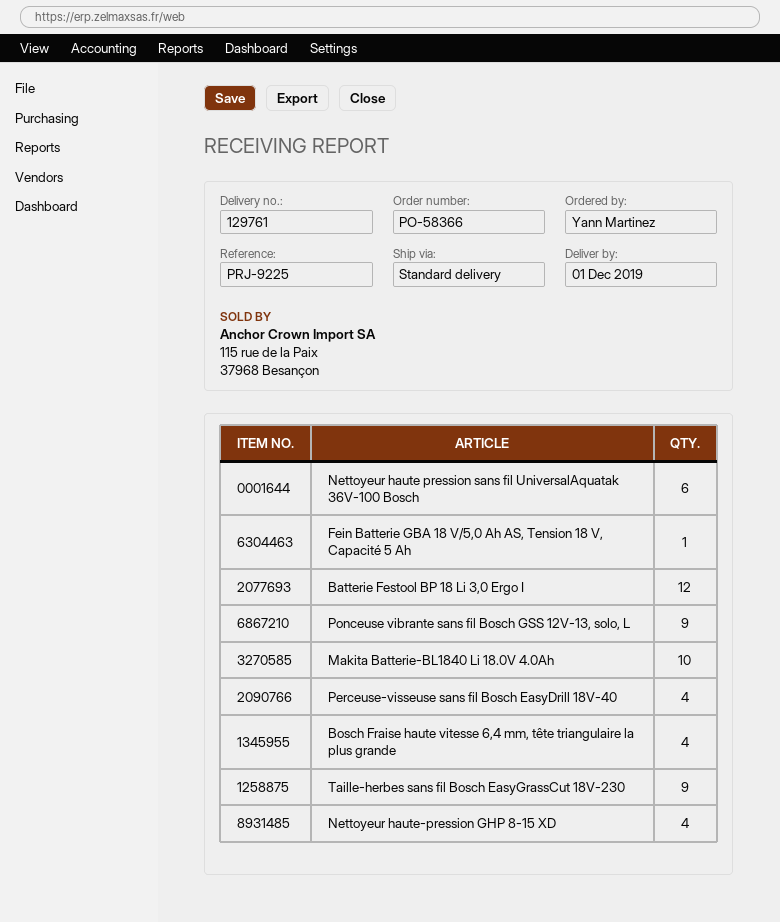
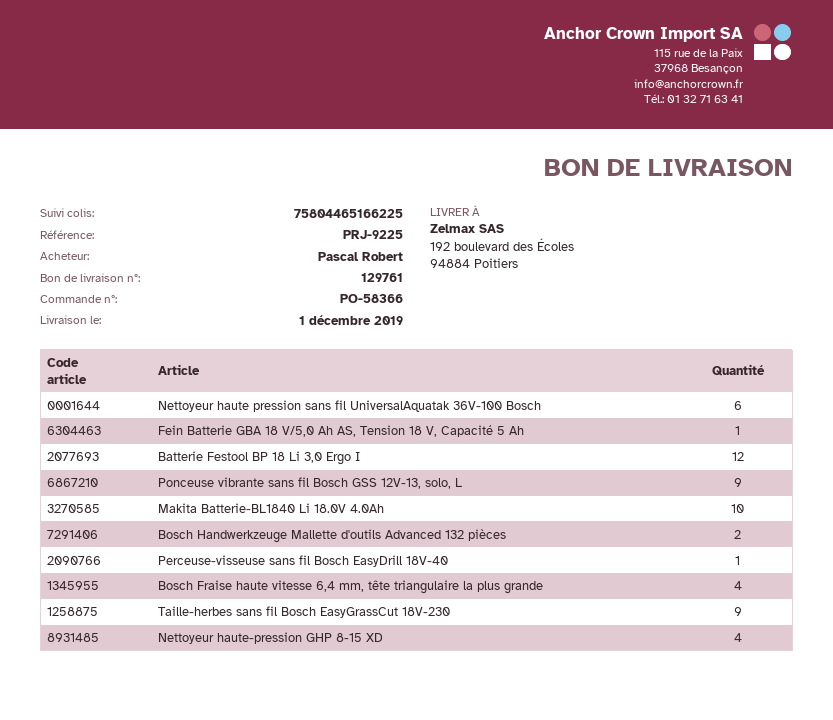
ordered by: Yann Martinez -> Pascal Robert
Perceuse-visseuse sans fil Bosch EasyDrill 18V-40: 4 -> 1
Bosch Handwerkzeuge Mallette d'outils Advanced 132 pièces: none -> 2

